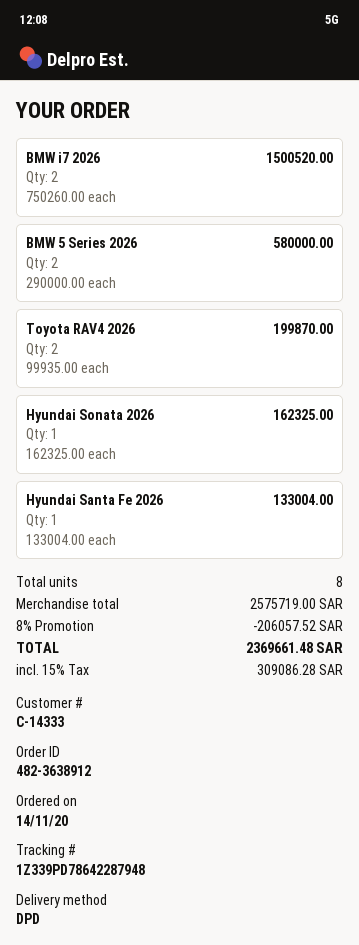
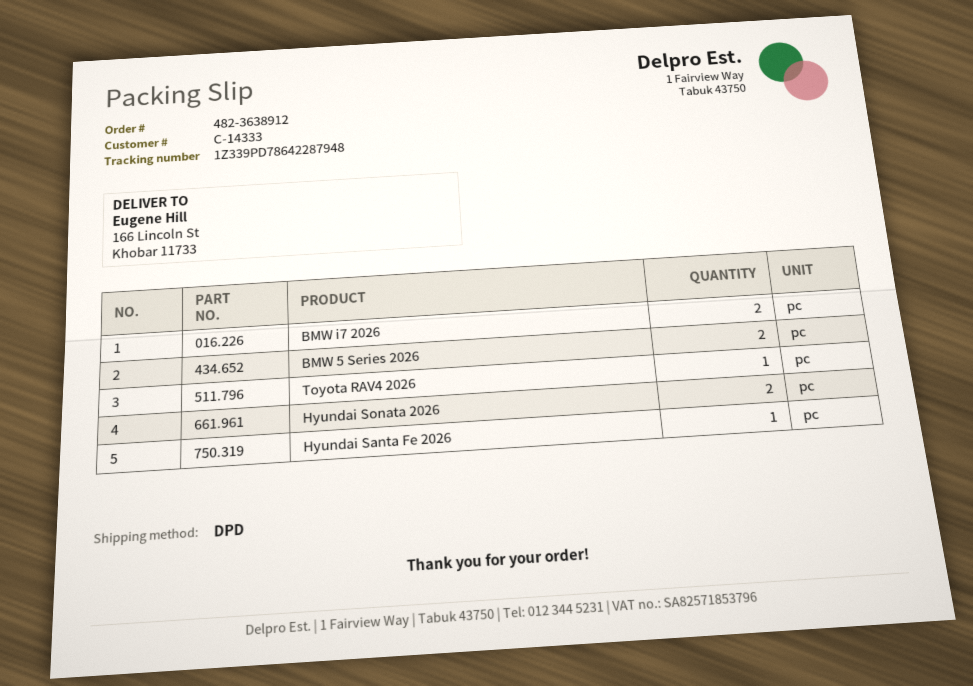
Toyota RAV4 2026: 2 -> 1
Hyundai Sonata 2026: 1 -> 2

